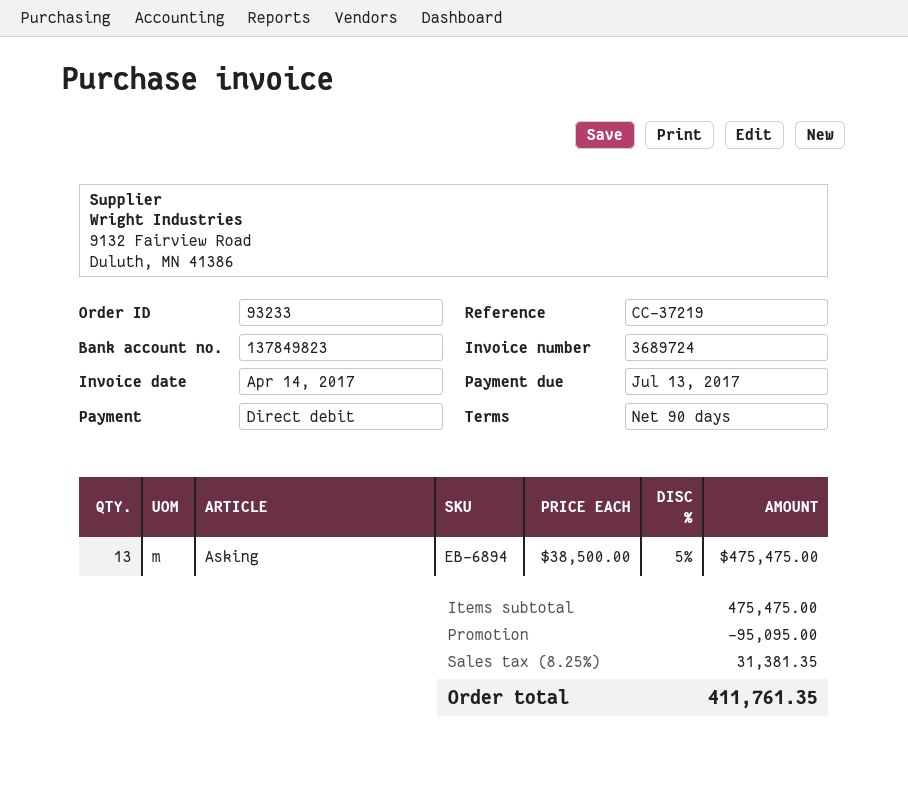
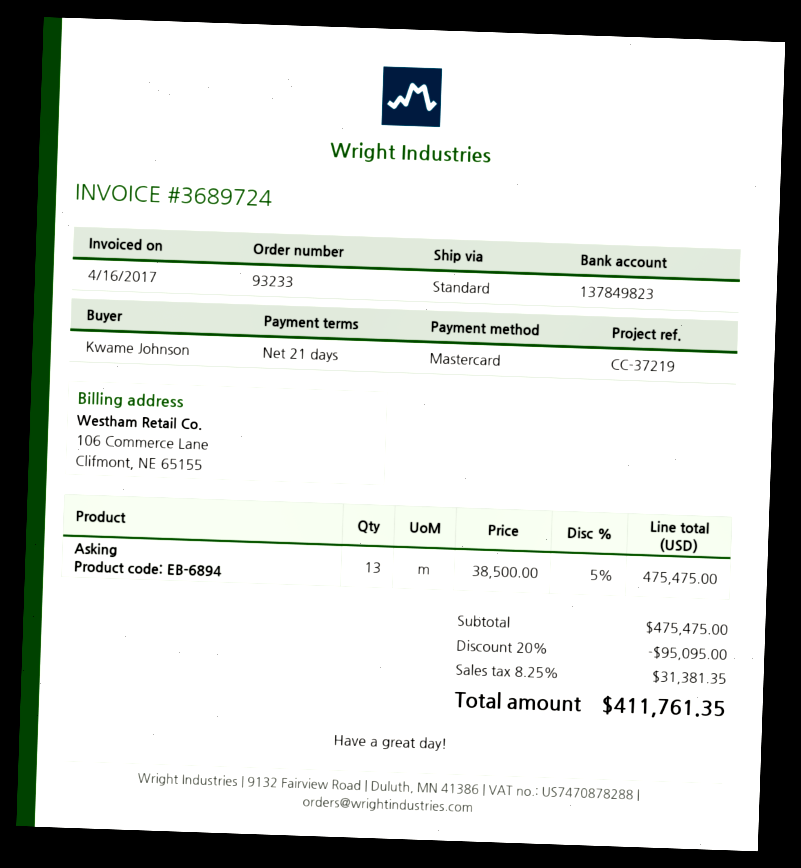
invoice date: 2017-04-14 -> 2017-04-16
payment terms: 90 days -> 21 days
payment method: direct debit -> Mastercard

